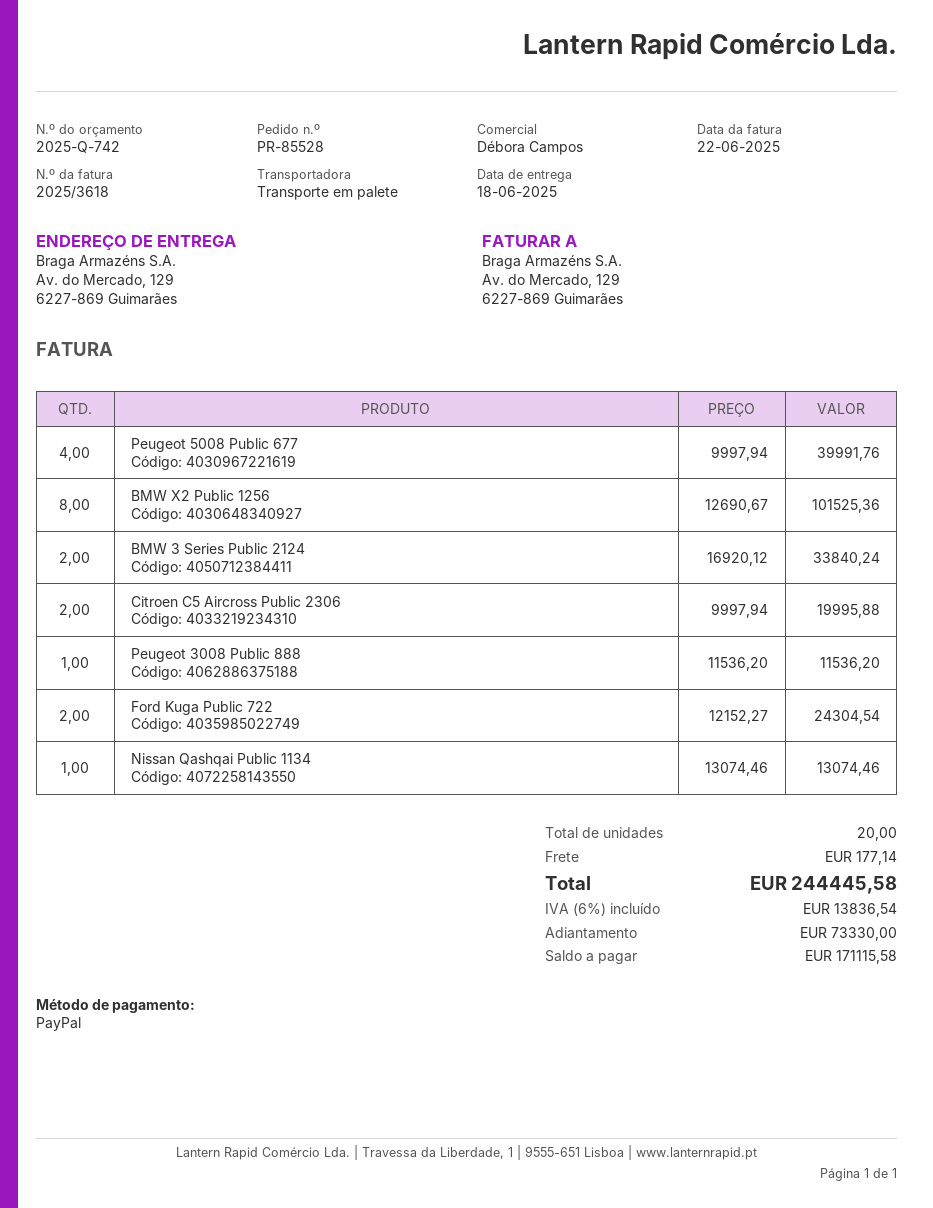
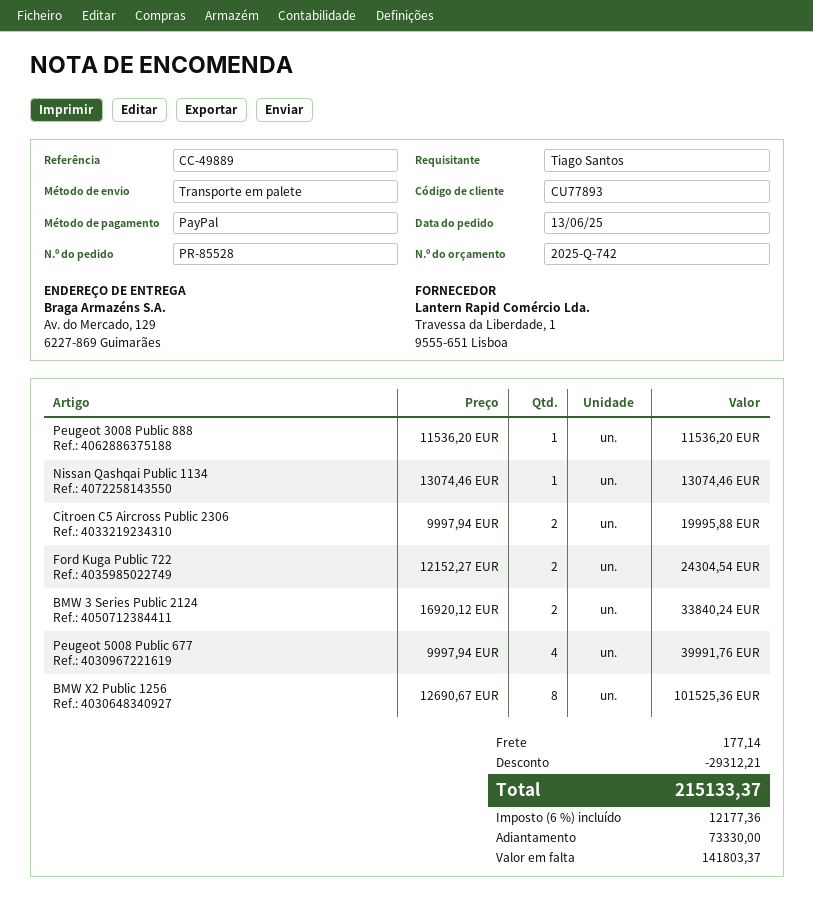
discount: none -> 29312.21
tax: 6% = 13836.54 -> 6% = 12177.36
total: 244445.58 -> 215133.37
balance: 171115.58 -> 141803.37

